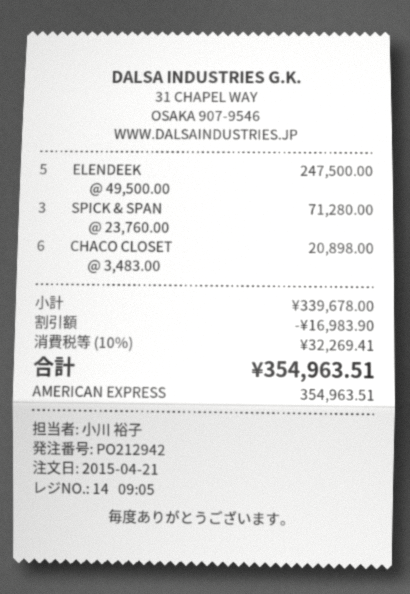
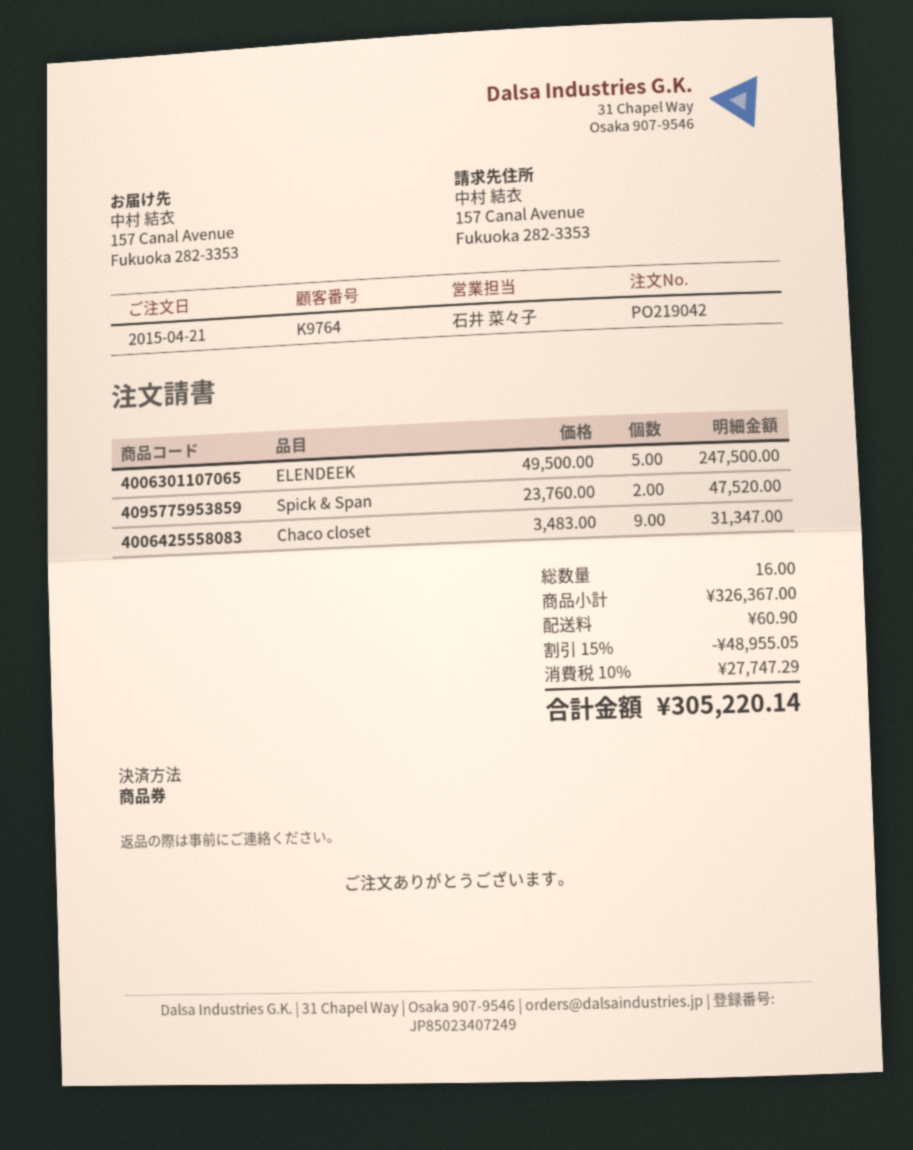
order number: PO212942 -> PO219042
sales rep: 小川 裕子 -> 石井 菜々子
payment method: American Express -> gift card
SPICK & SPAN: 3 x 23760.00 = 71280.00 -> 2 x 23760.00 = 47520.00
CHACO CLOSET: 6 x 3483.00 = 20898.00 -> 9 x 3483.00 = 31347.00
subtotal: 339678.00 -> 326367.00
discount: 16983.90 -> 48955.05
shipping: none -> 60.90
tax: 10% = 32269.41 -> 10% = 27747.29
total: 354963.51 -> 305220.14

